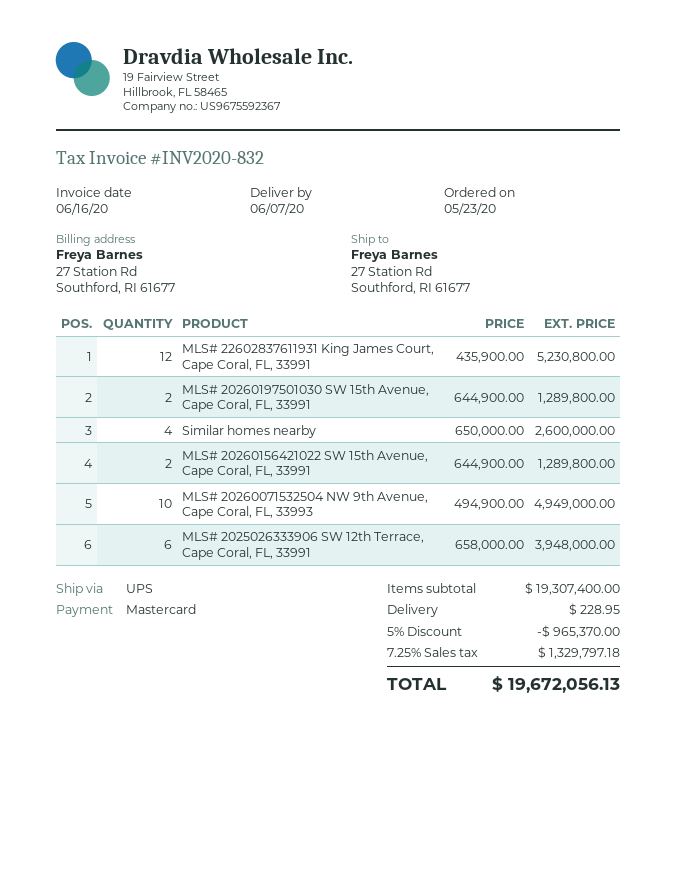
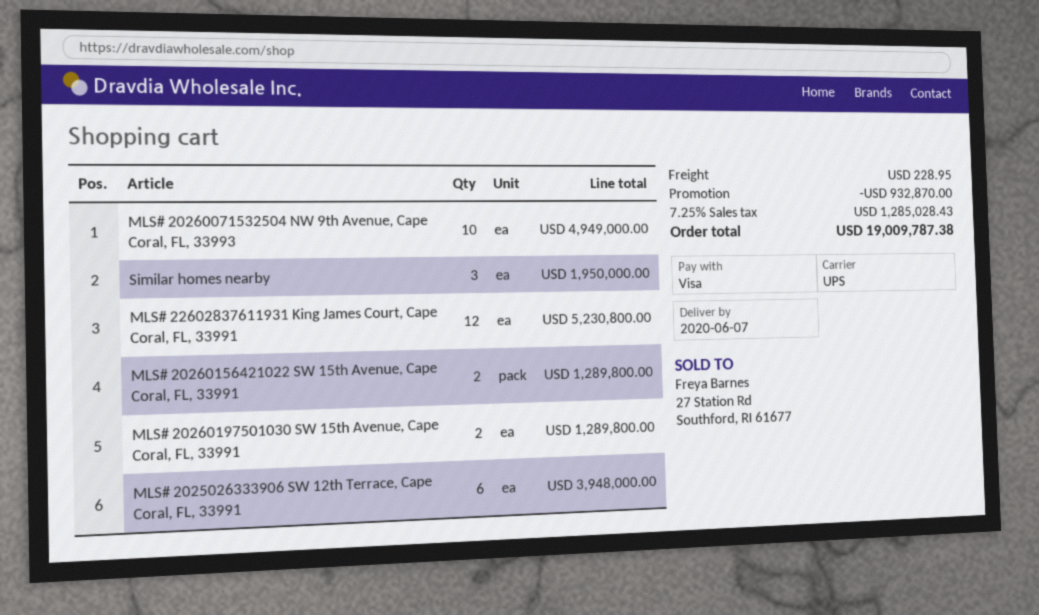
payment method: Mastercard -> Visa
Similar homes nearby: 4 for 2600000.00 -> 3 for 1950000.00
discount: 965370.00 -> 932870.00
tax: 7.25% = 1329797.18 -> 7.25% = 1285028.43
total: 19672056.13 -> 19009787.38

